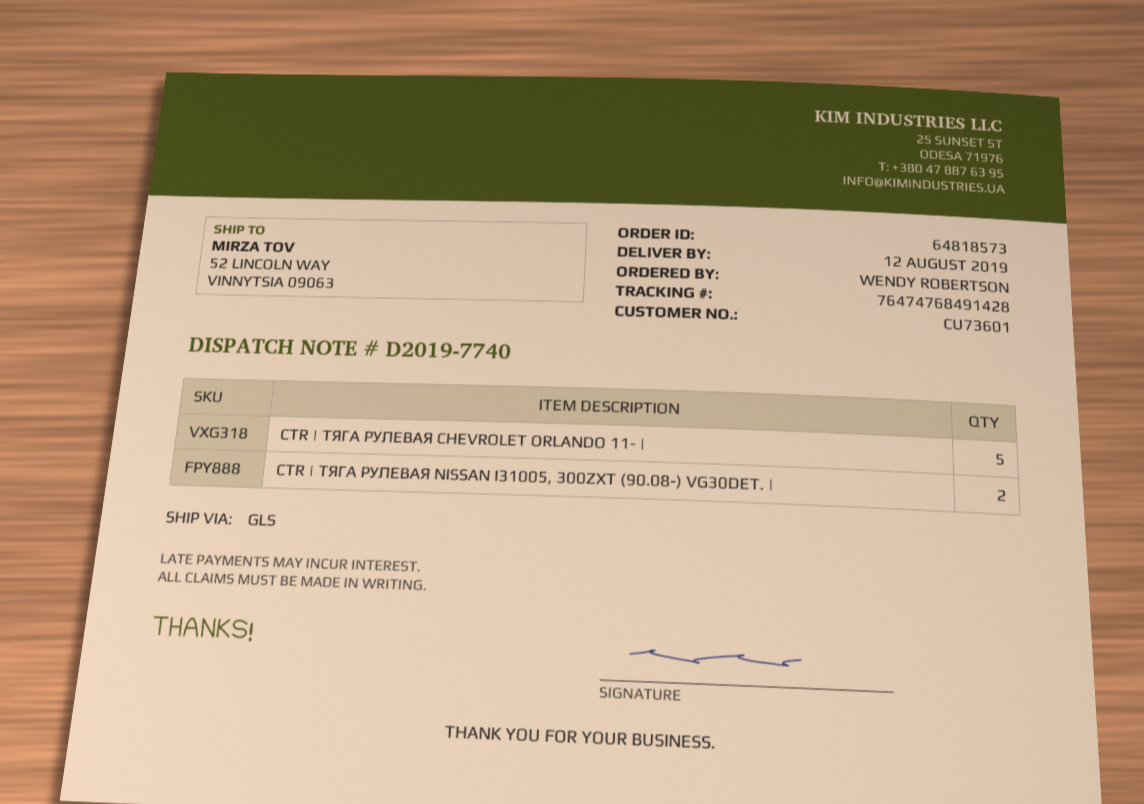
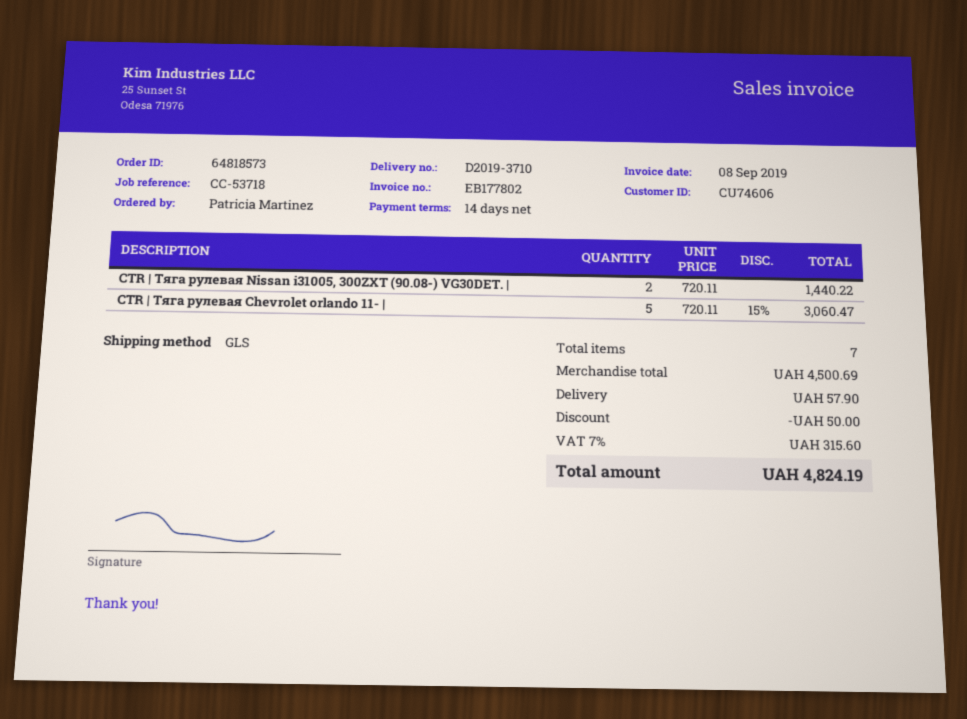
delivery note number: D2019-7740 -> D2019-3710
customer number: CU73601 -> CU74606
ordered by: WENDY ROBERTSON -> Patricia Martinez

